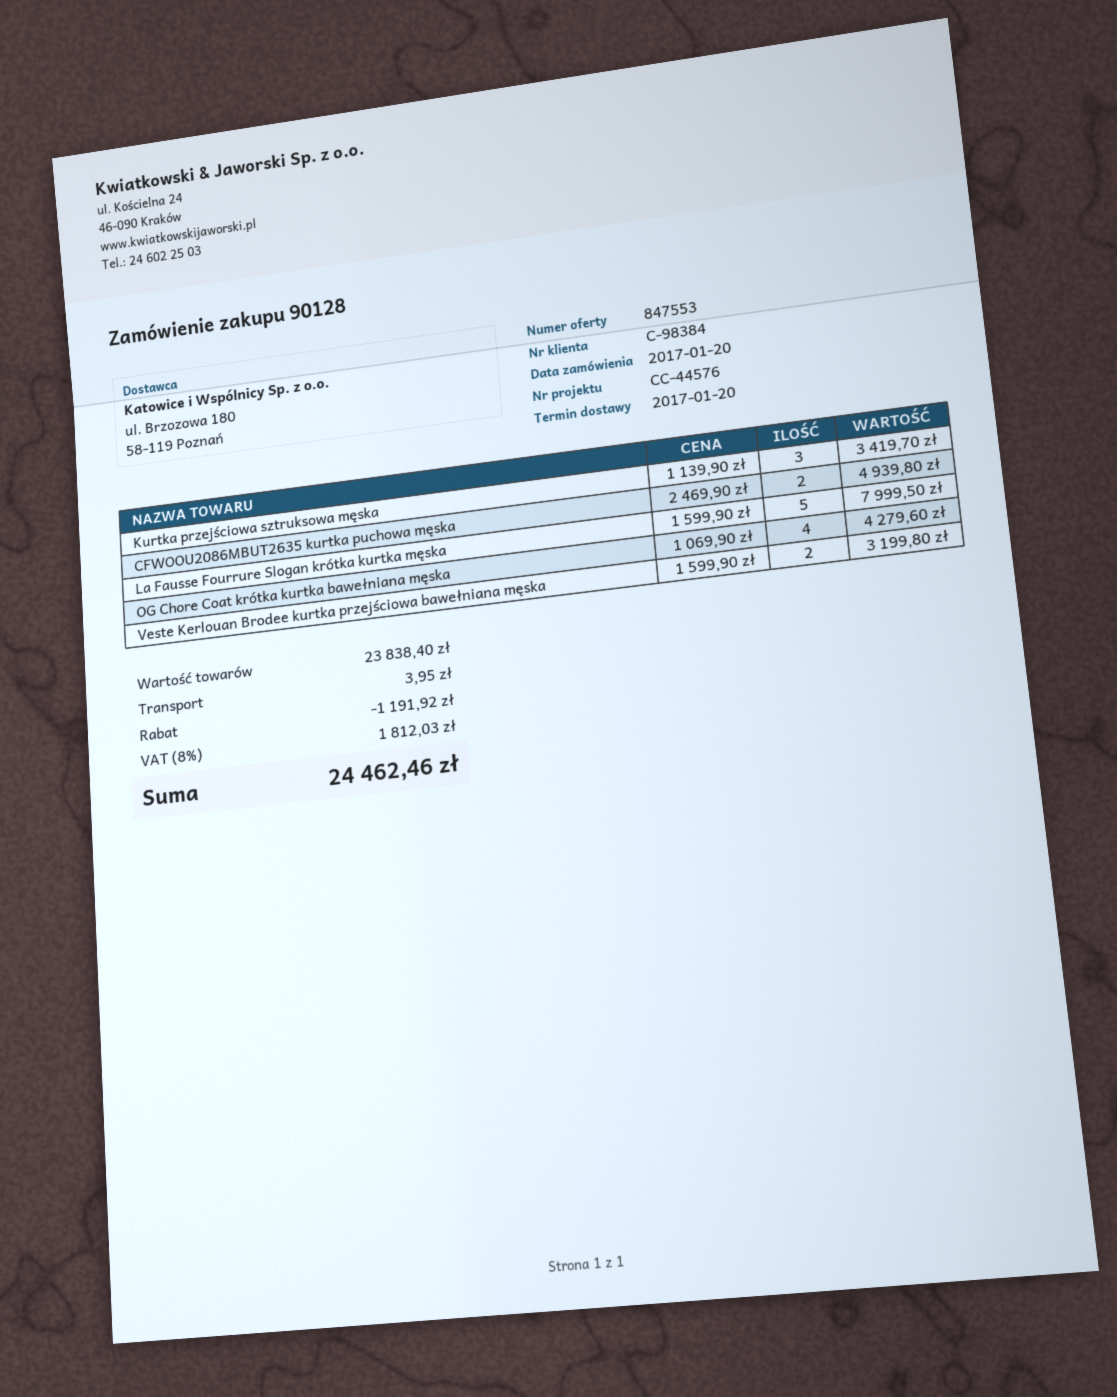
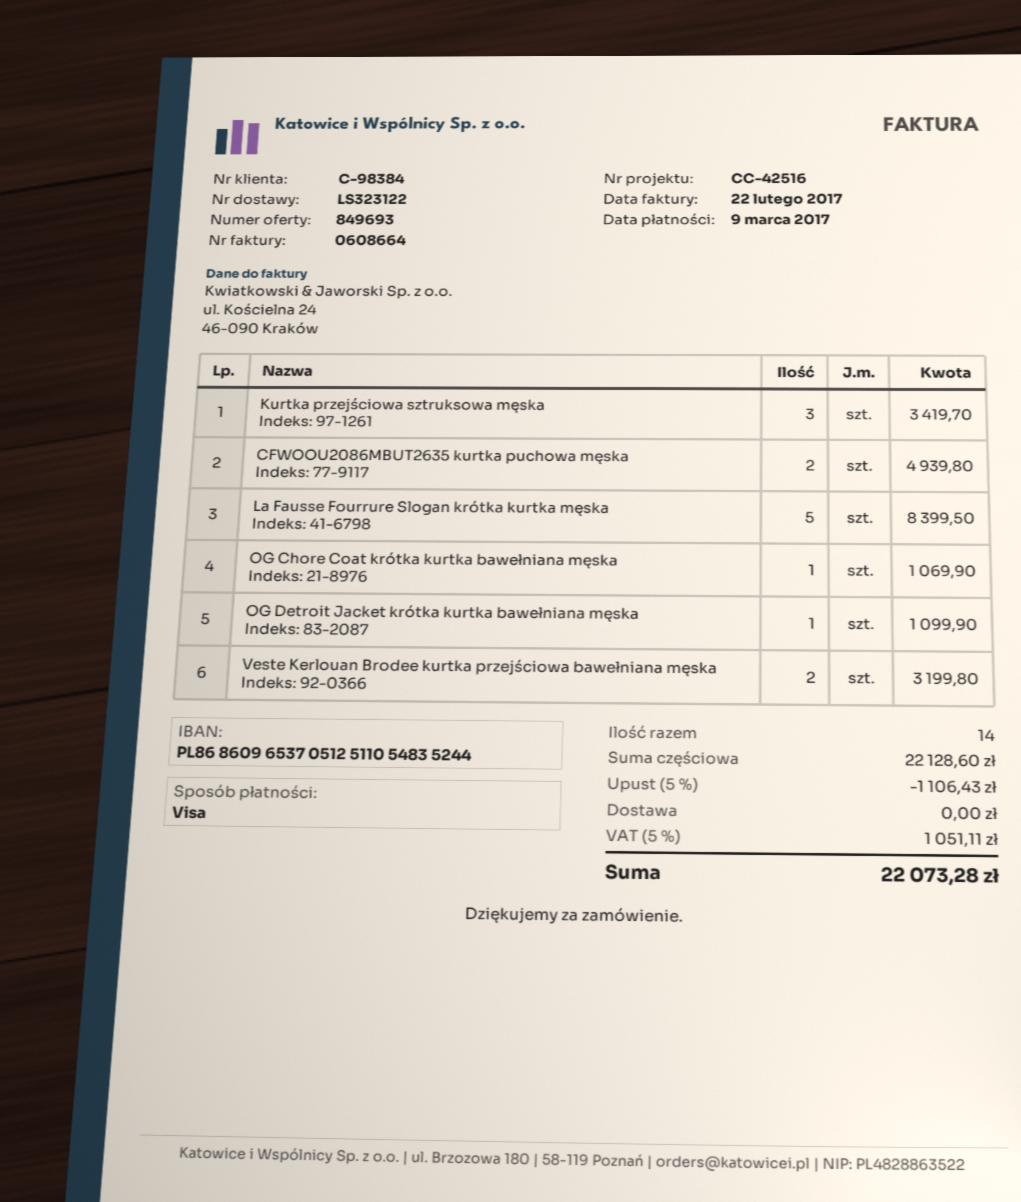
quote number: 847553 -> 849693
reference: CC-44576 -> CC-42516
La Fausse Fourrure Slogan krótka kurtka męska: 5 for 7999.50 -> 5 for 8399.50
OG Chore Coat krótka kurtka bawełniana męska: 4 for 4279.60 -> 1 for 1069.90
OG Detroit Jacket krótka kurtka bawełniana męska: none -> 1 for 1099.90
subtotal: 23838.40 -> 22128.60
discount: 1191.92 -> 1106.43
shipping: 3.95 -> 0.00
tax: 8% = 1812.03 -> 5% = 1051.11
total: 24462.46 -> 22073.28

